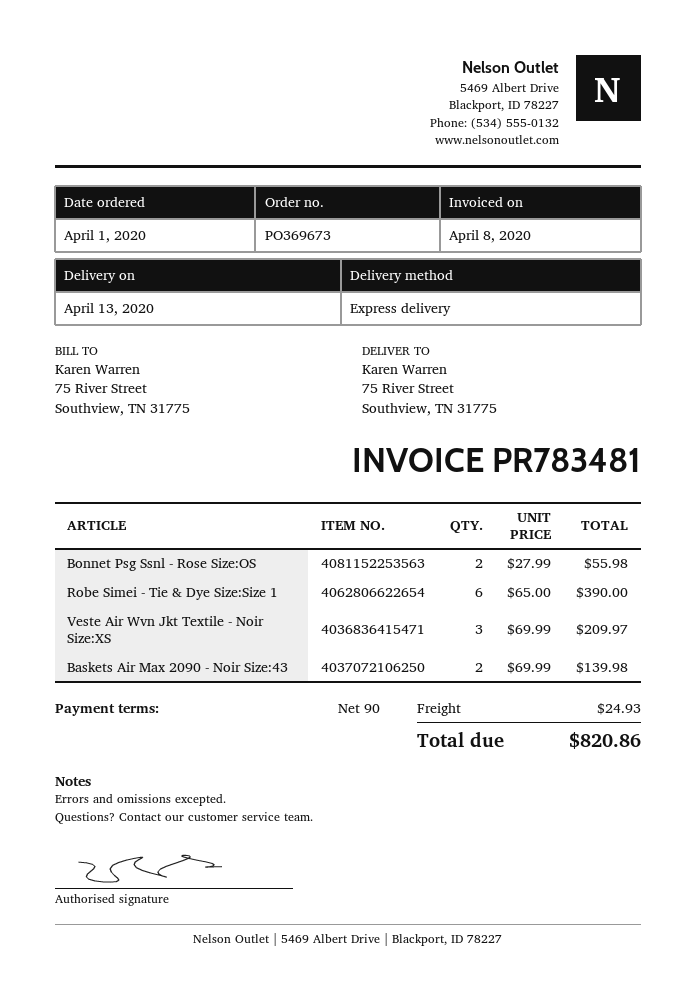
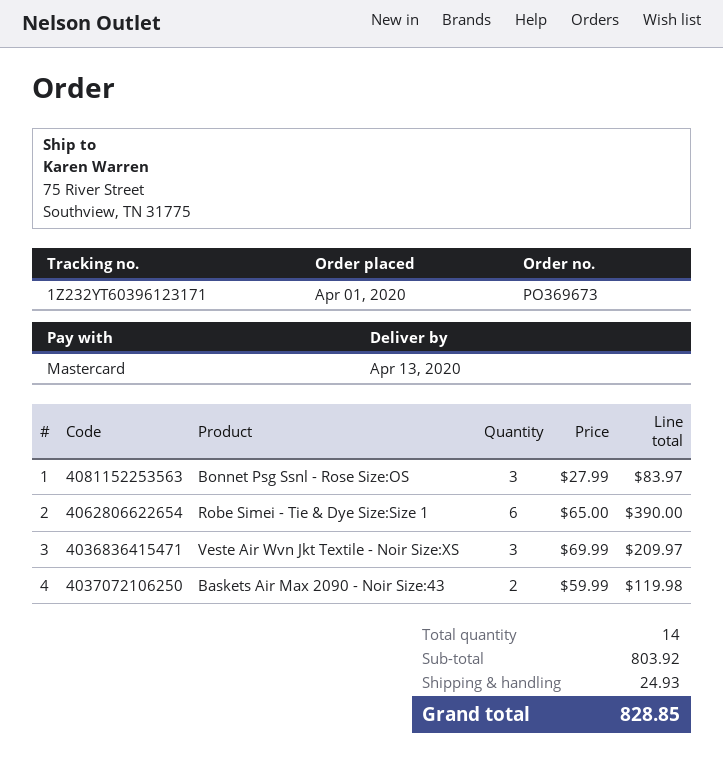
Bonnet Psg Ssnl - Rose Size:OS: 2 x 27.99 = 55.98 -> 3 x 27.99 = 83.97
Baskets Air Max 2090 - Noir Size:43: 2 x 69.99 = 139.98 -> 2 x 59.99 = 119.98
total: 820.86 -> 828.85

